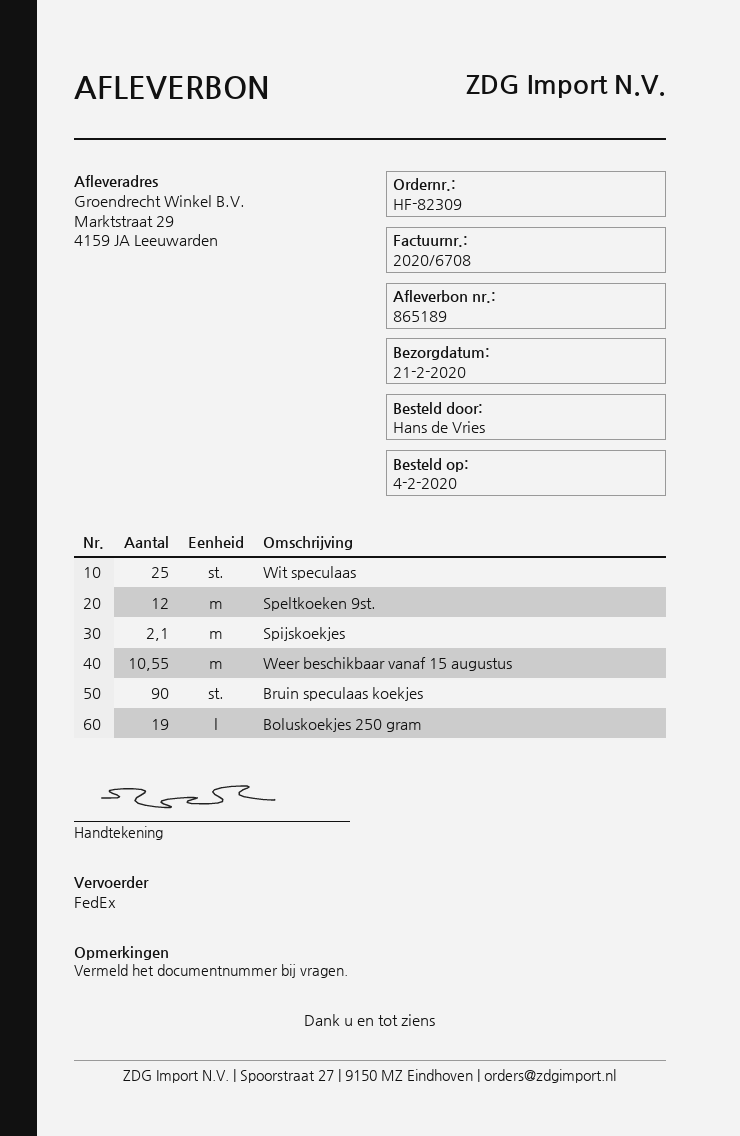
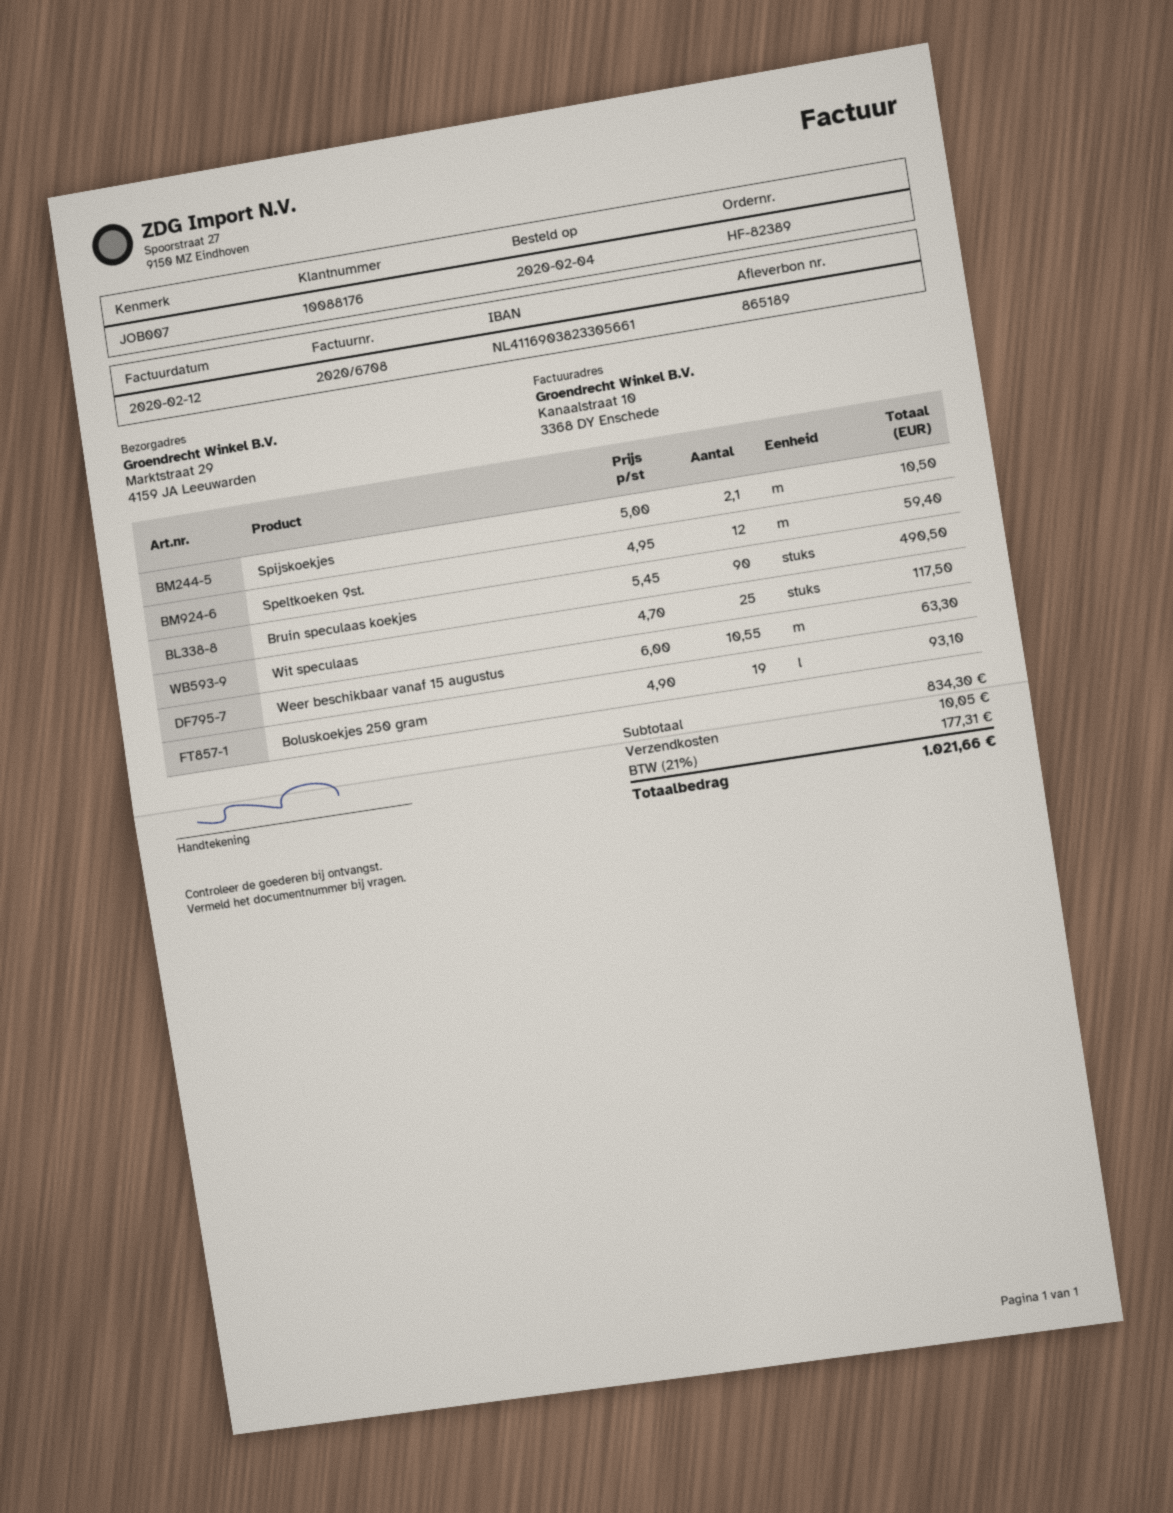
order number: HF-82309 -> HF-82389

